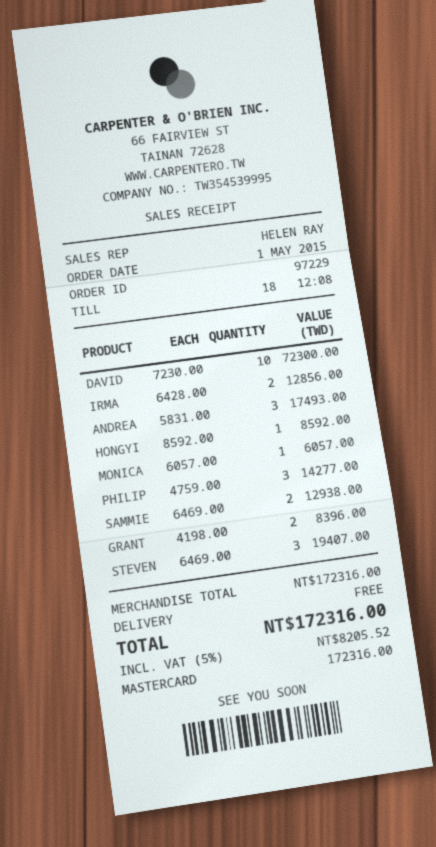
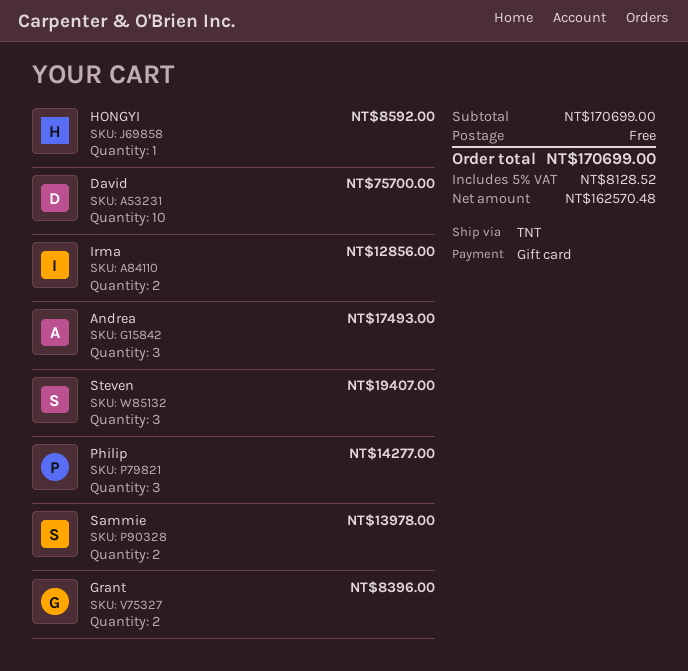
payment method: Mastercard -> gift card
DAVID: 10 for 72300.00 -> 10 for 75700.00
MONICA: 1 for 6057.00 -> none
SAMMIE: 2 for 12938.00 -> 2 for 13978.00
subtotal: 172316.00 -> 170699.00
tax: 5% = 8205.52 -> 5% = 8128.52
total: 172316.00 -> 170699.00

